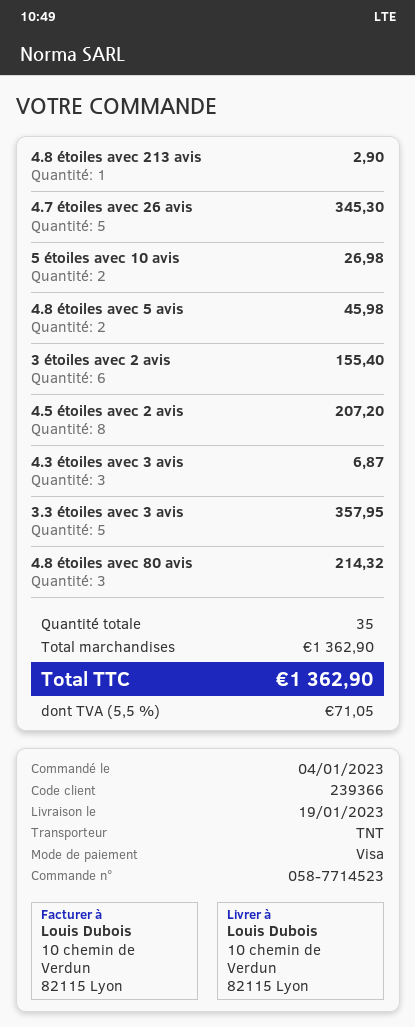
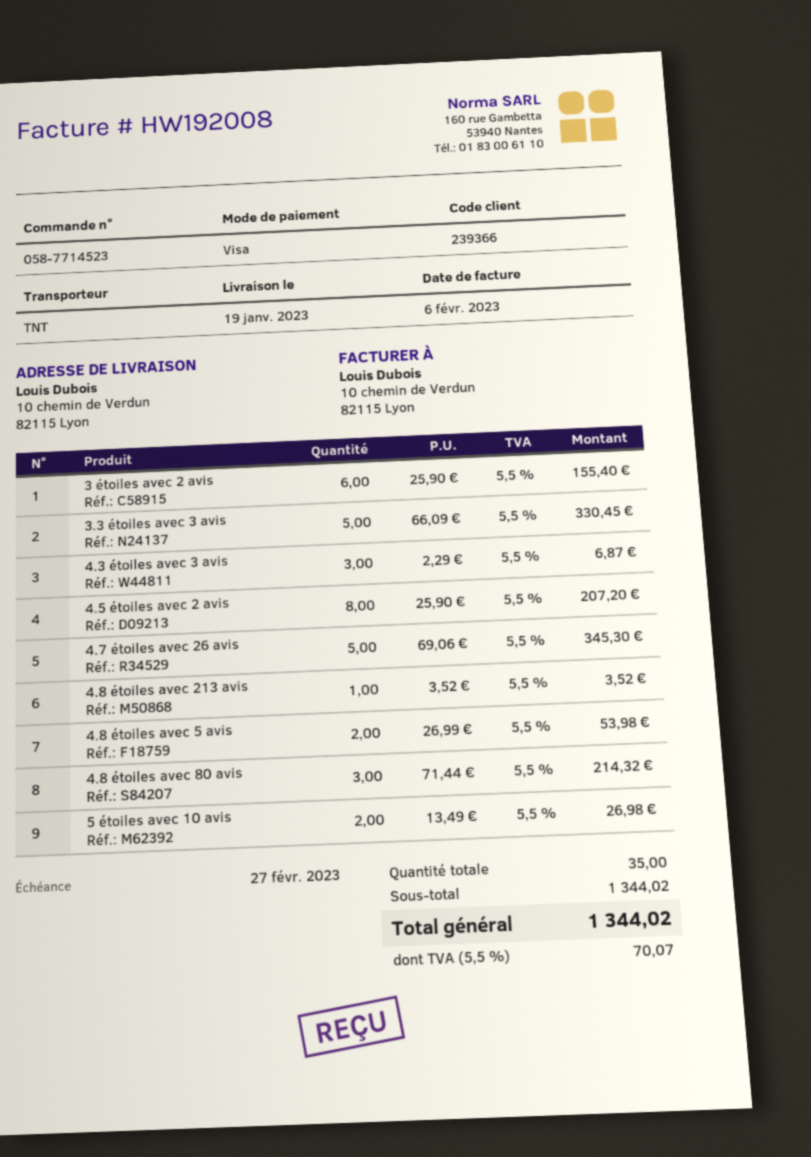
4.8 étoiles avec 213 avis: 1 for 2.90 -> 1 for 3.52
4.8 étoiles avec 5 avis: 2 for 45.98 -> 2 for 53.98
3.3 étoiles avec 3 avis: 5 for 357.95 -> 5 for 330.45
subtotal: 1362.90 -> 1344.02
tax: 5.5% = 71.05 -> 5.5% = 70.07
total: 1362.90 -> 1344.02

